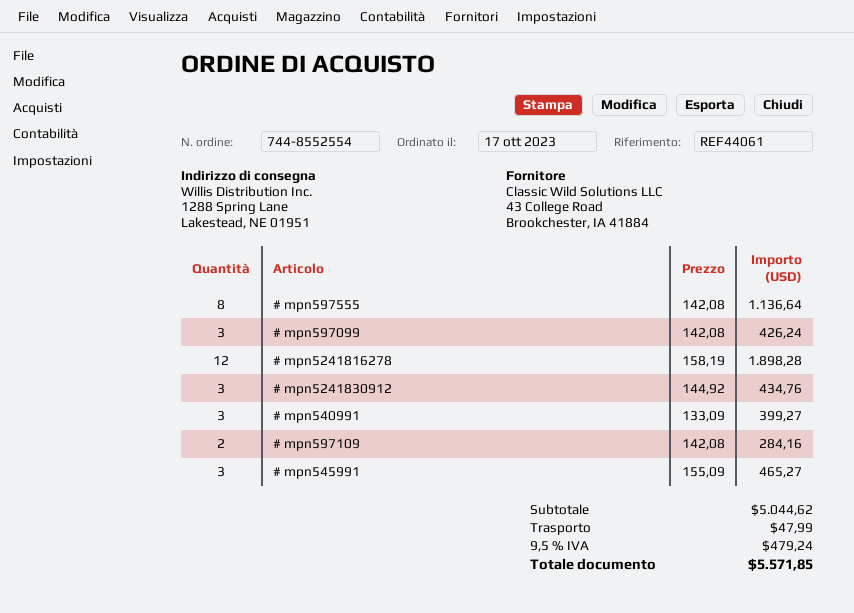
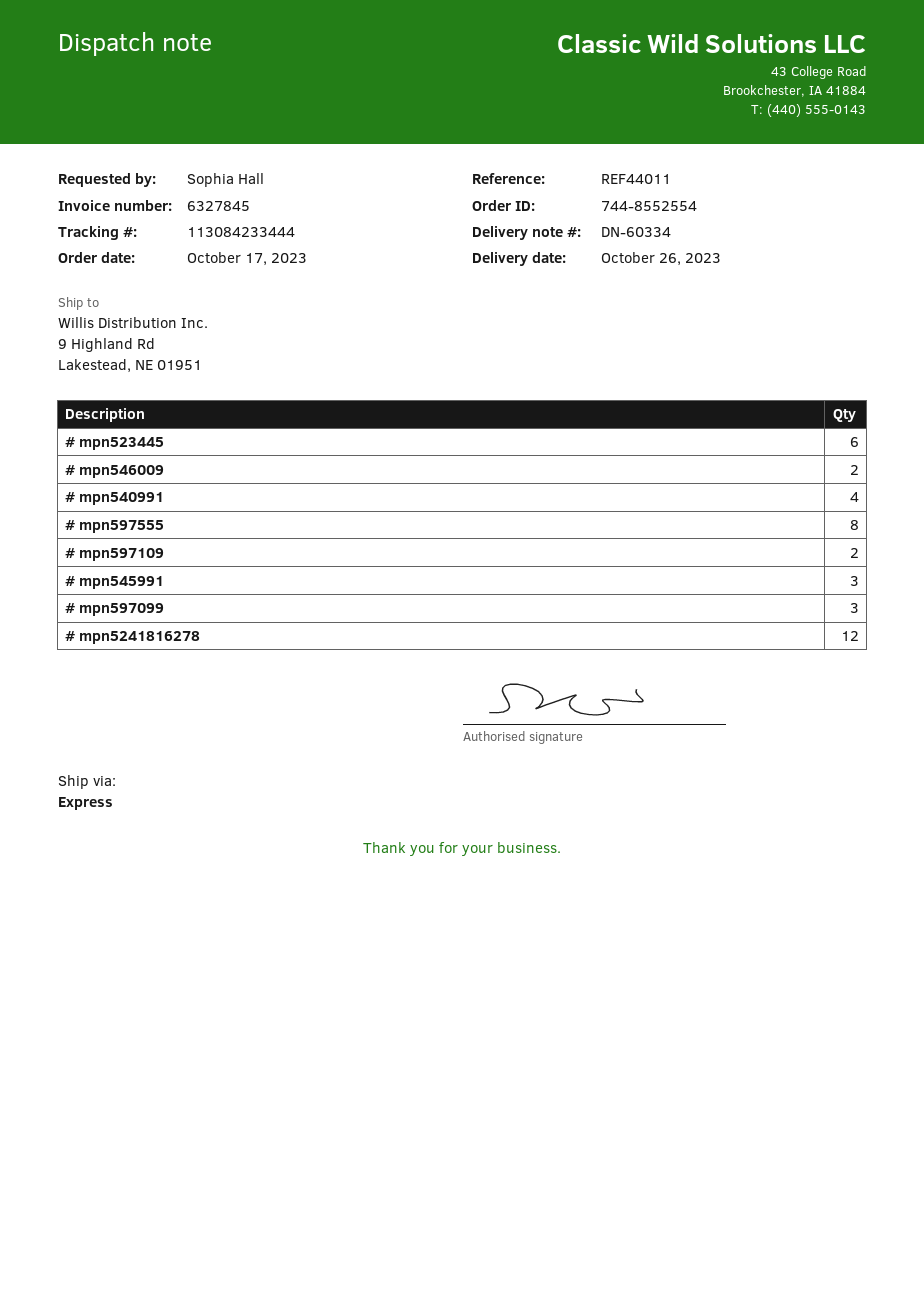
reference: REF44061 -> REF44011
ship to: 1288 Spring Lane, Lakestead, NE 01951 -> 9 Highland Rd, Lakestead, NE 01951
# mpn5241830912: 3 -> none
# mpn540991: 3 -> 4
# mpn523445: none -> 6
# mpn546009: none -> 2

